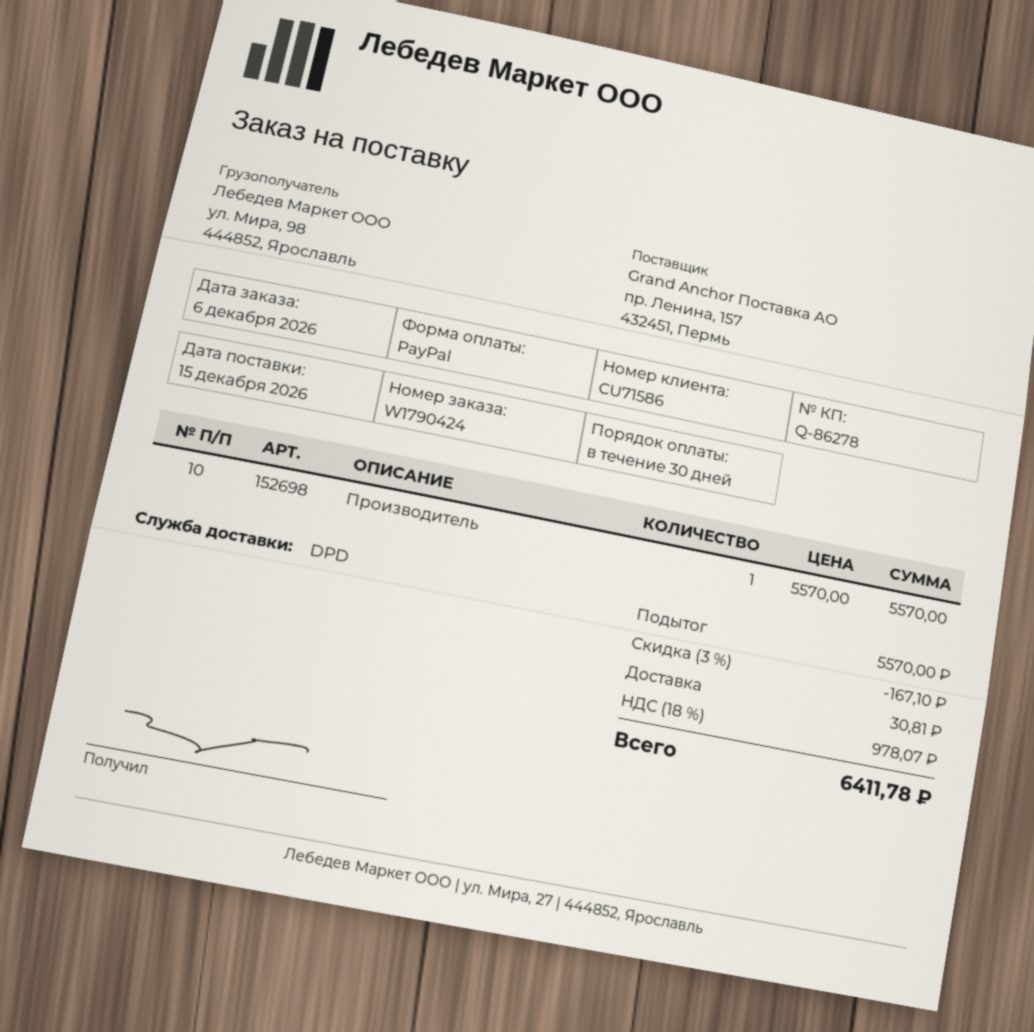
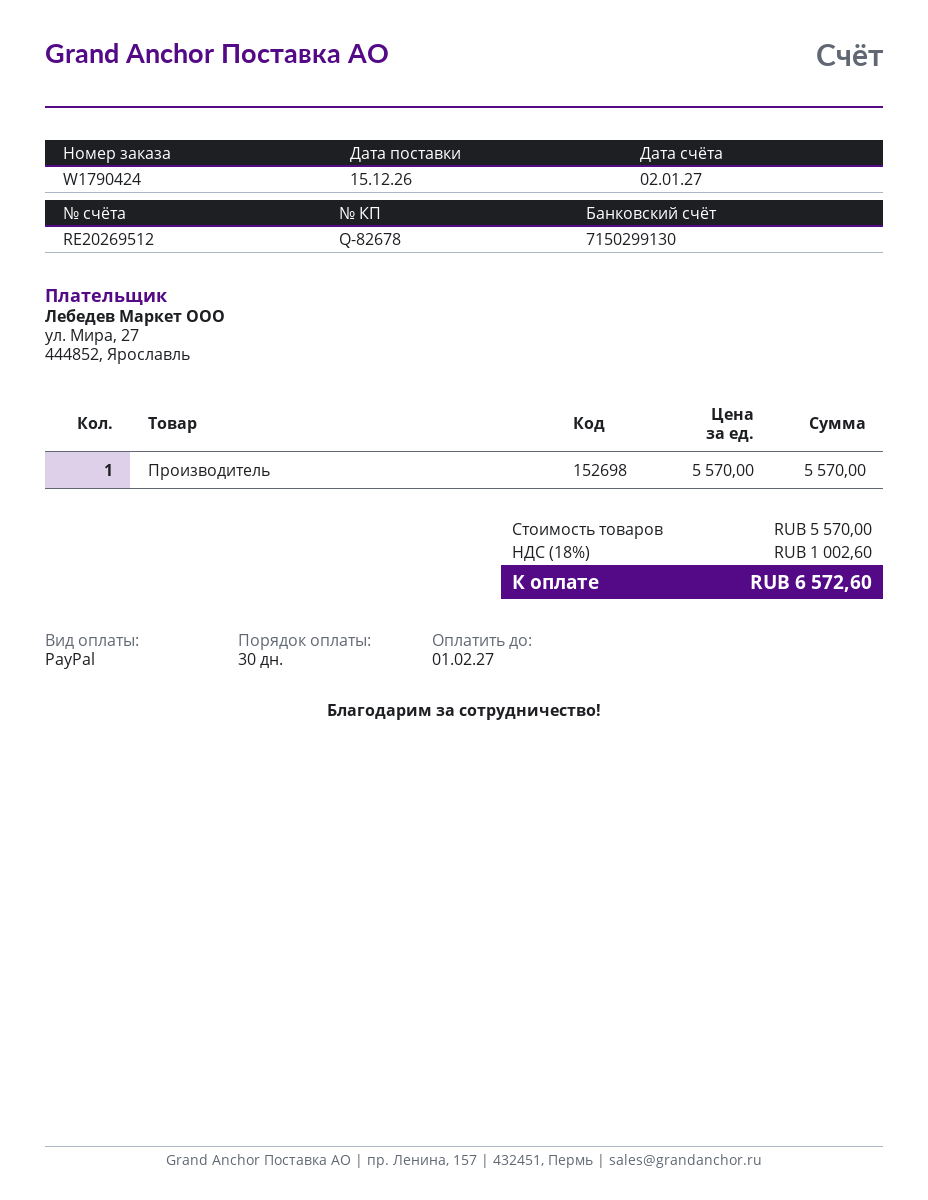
quote number: Q-86278 -> Q-82678
discount: 3% = 167.10 -> none
shipping: 30.81 -> none
tax: 18% = 978.07 -> 18% = 1002.60
total: 6411.78 -> 6572.60

